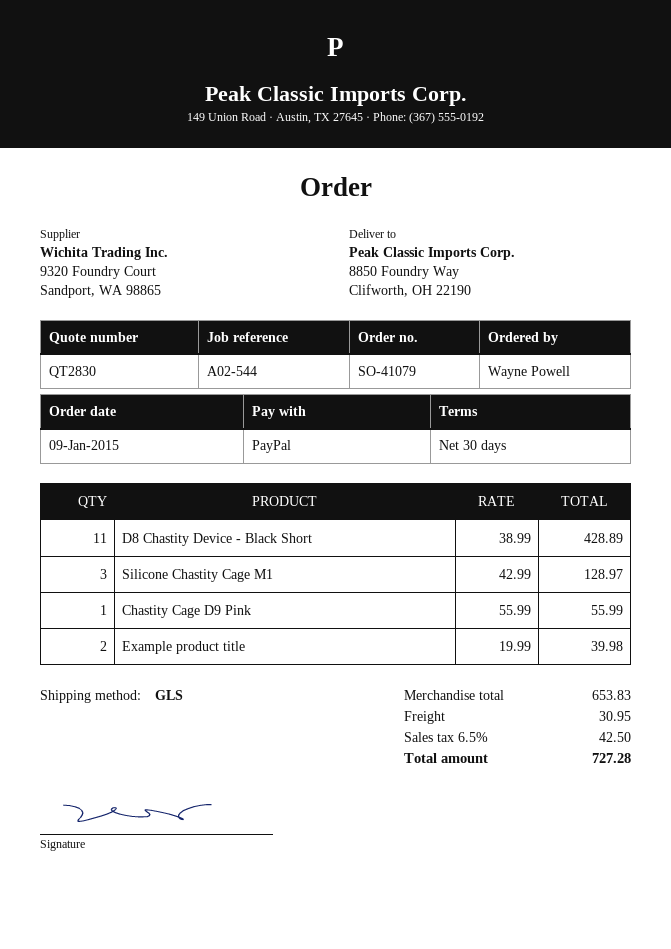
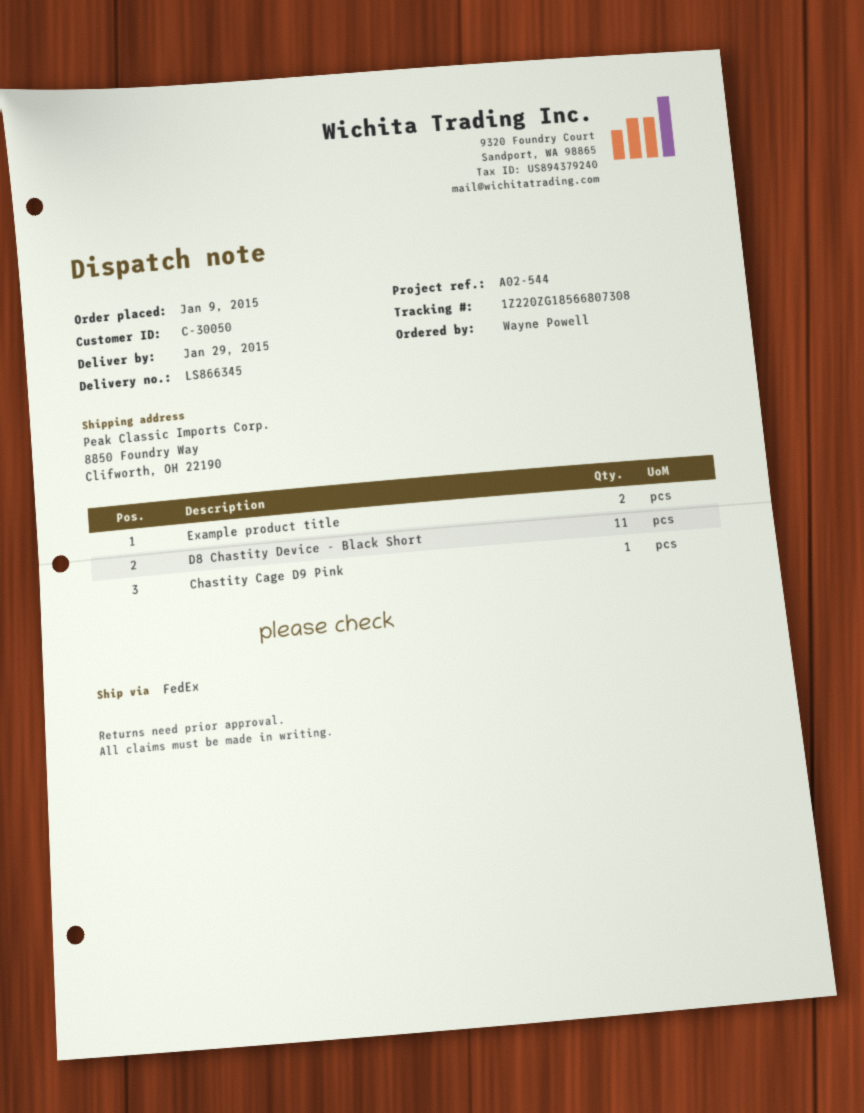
shipping method: GLS -> FedEx
Silicone Chastity Cage M1: 3 -> none

